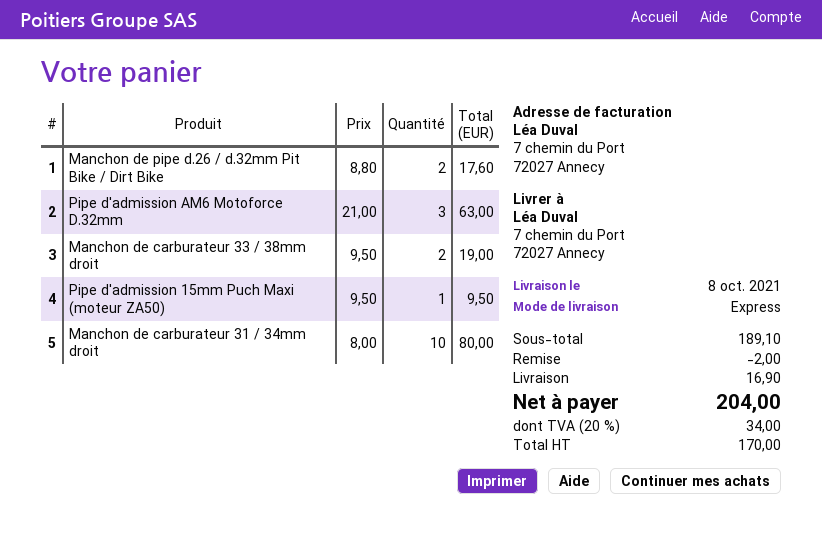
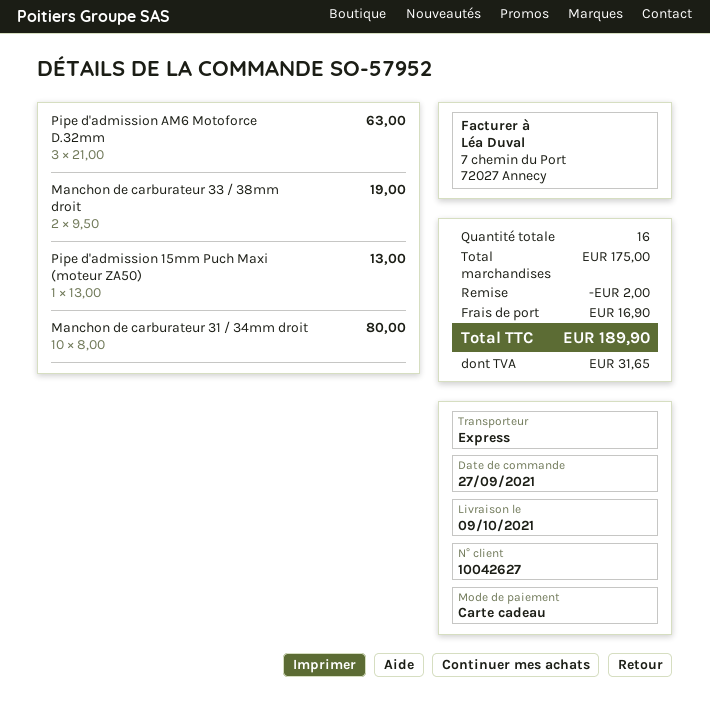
delivery date: 2021-10-08 -> 2021-10-09
Manchon de pipe d.26 / d.32mm Pit Bike / Dirt Bike: 2 x 8.80 = 17.60 -> none
Pipe d'admission 15mm Puch Maxi (moteur ZA50): 1 x 9.50 = 9.50 -> 1 x 13.00 = 13.00
subtotal: 189.10 -> 175.00
tax: 34.00 -> 31.65
total: 204.00 -> 189.90

